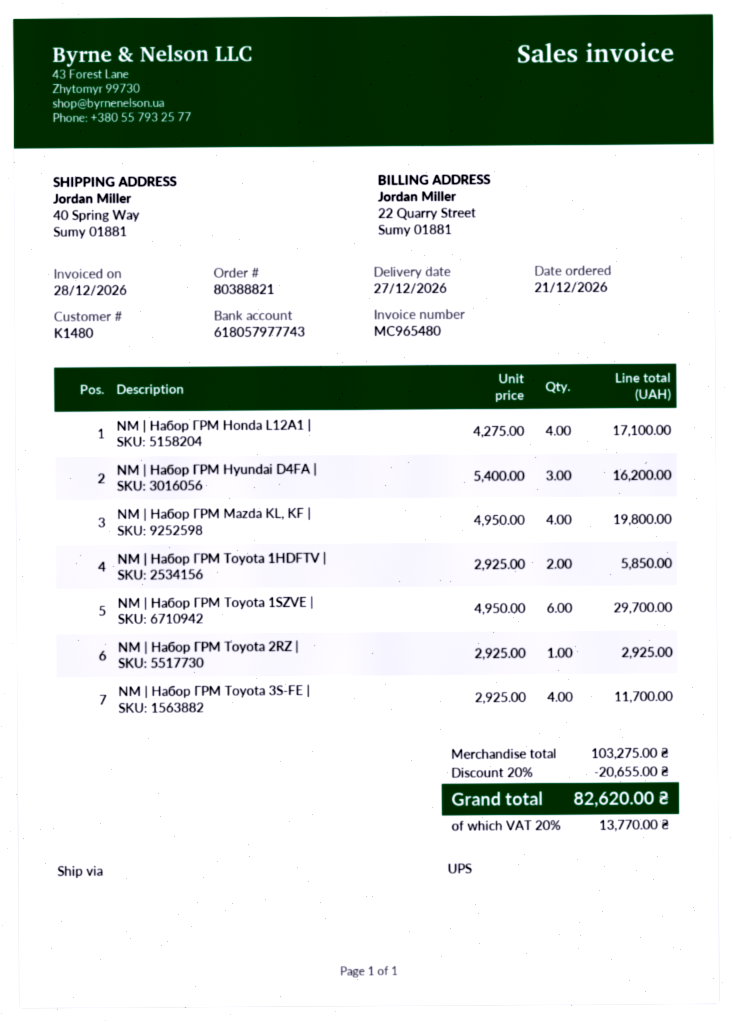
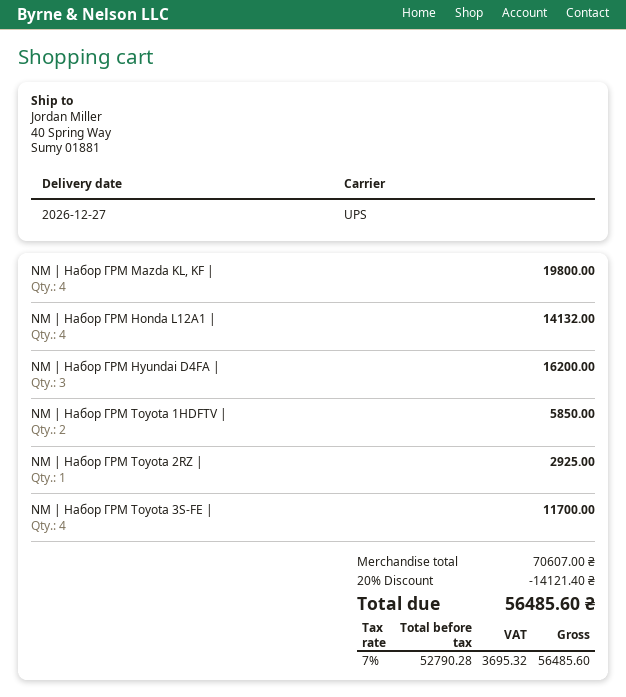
NM | Набор ГРМ Honda L12A1 |: 4 for 17100.00 -> 4 for 14132.00
NM | Набор ГРМ Toyota 1SZVE |: 6 for 29700.00 -> none
subtotal: 103275.00 -> 70607.00
discount: 20% = 20655.00 -> 20% = 14121.40
tax: 20% = 13770.00 -> 7% = 3695.32
total: 82620.00 -> 56485.60

